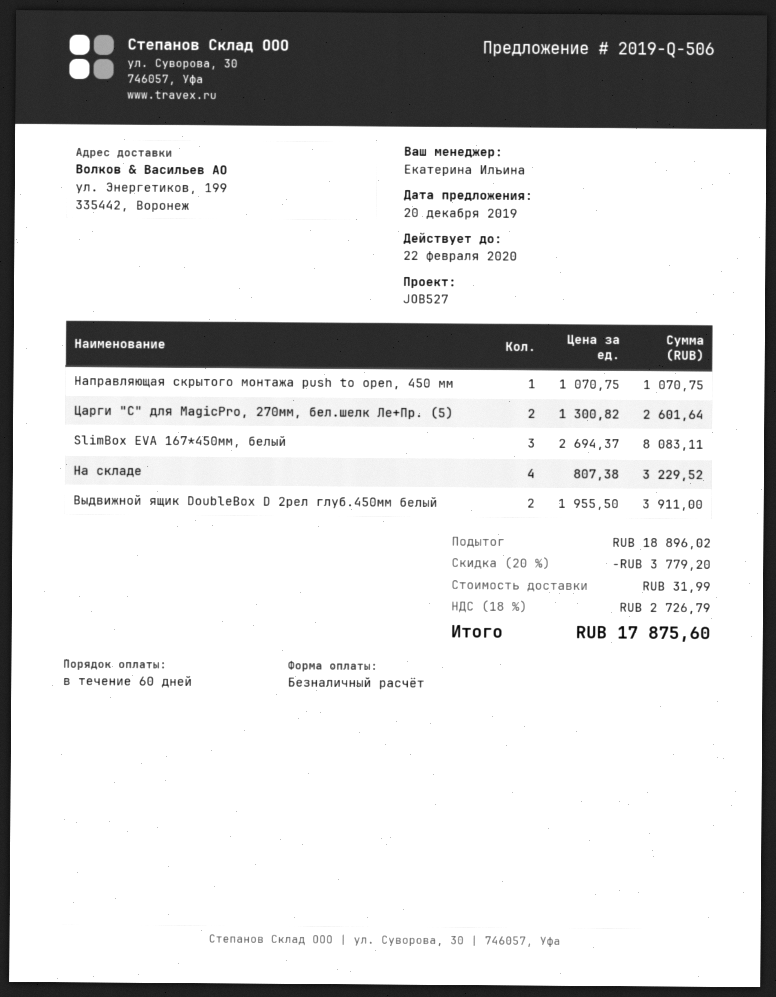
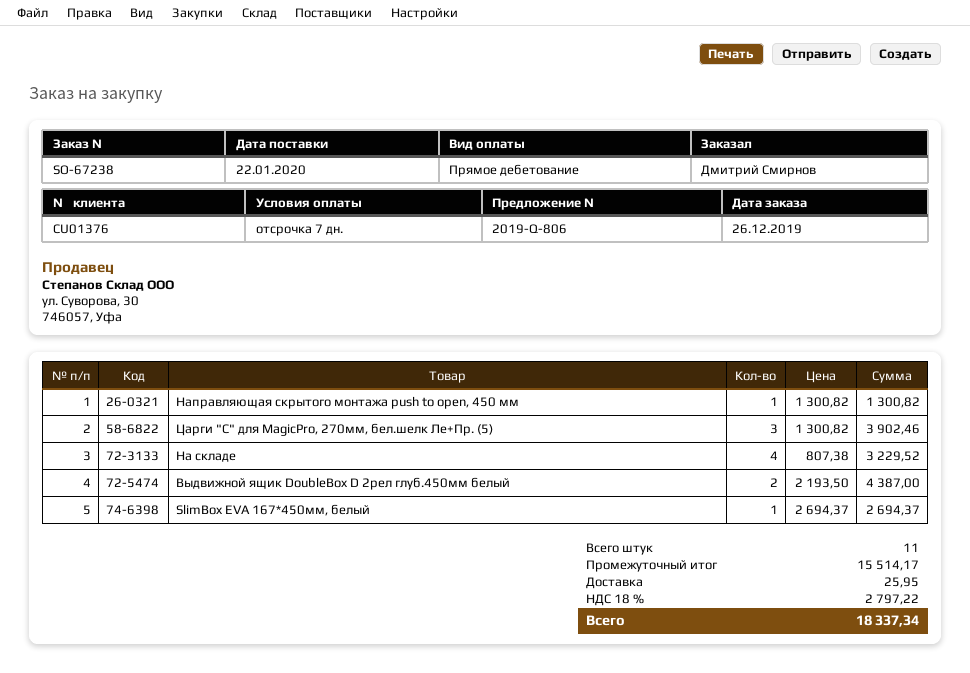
quote number: 2019-Q-506 -> 2019-Q-806
payment terms: 60 days -> 7 days
payment method: bank transfer -> direct debit
Направляющая скрытого монтажа push to open, 450 мм: 1 x 1070.75 = 1070.75 -> 1 x 1300.82 = 1300.82
Царги "C" для MagicPro, 270мм, бел.шелк Ле+Пр. (5): 2 x 1300.82 = 2601.64 -> 3 x 1300.82 = 3902.46
SlimBox EVA 167*450мм, белый: 3 x 2694.37 = 8083.11 -> 1 x 2694.37 = 2694.37
Выдвижной ящик DoubleBox D 2рел глуб.450мм белый: 2 x 1955.50 = 3911.00 -> 2 x 2193.50 = 4387.00
subtotal: 18896.02 -> 15514.17
discount: 20% = 3779.20 -> none
shipping: 31.99 -> 25.95
tax: 18% = 2726.79 -> 18% = 2797.22
total: 17875.60 -> 18337.34

